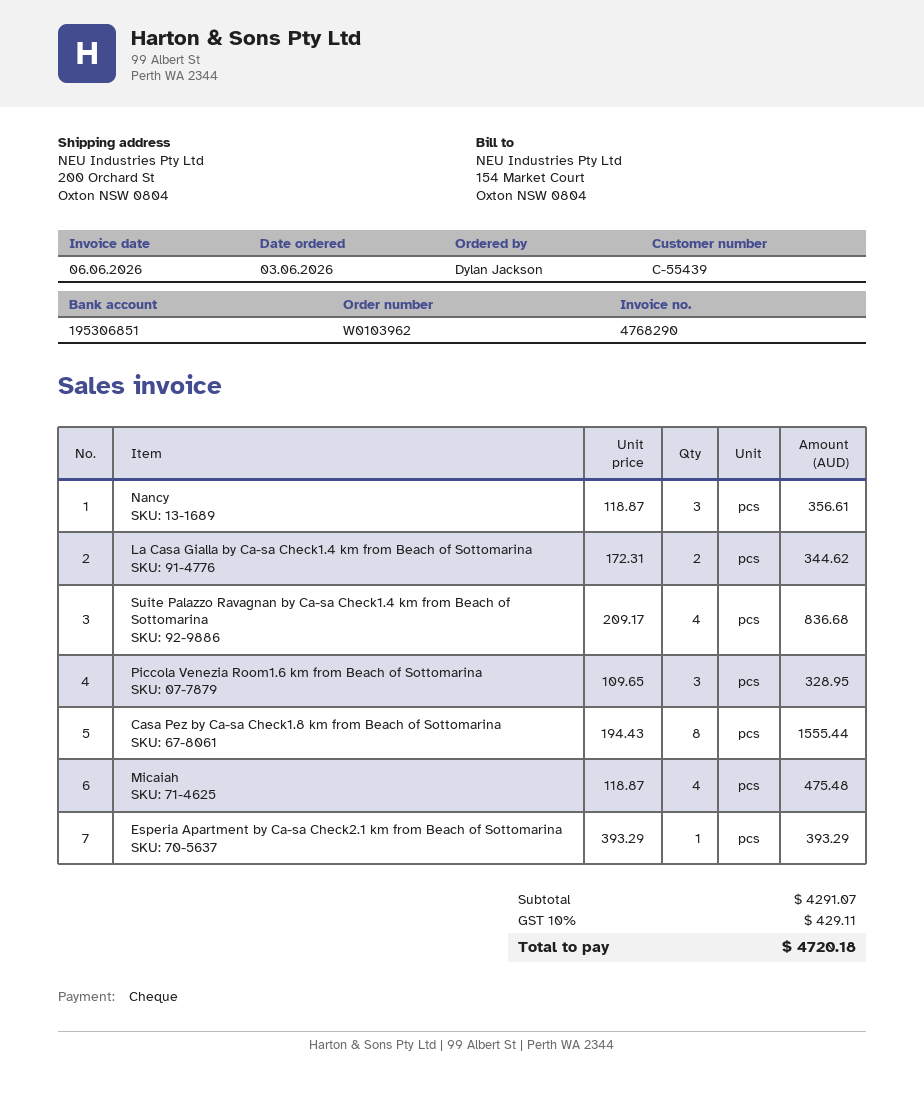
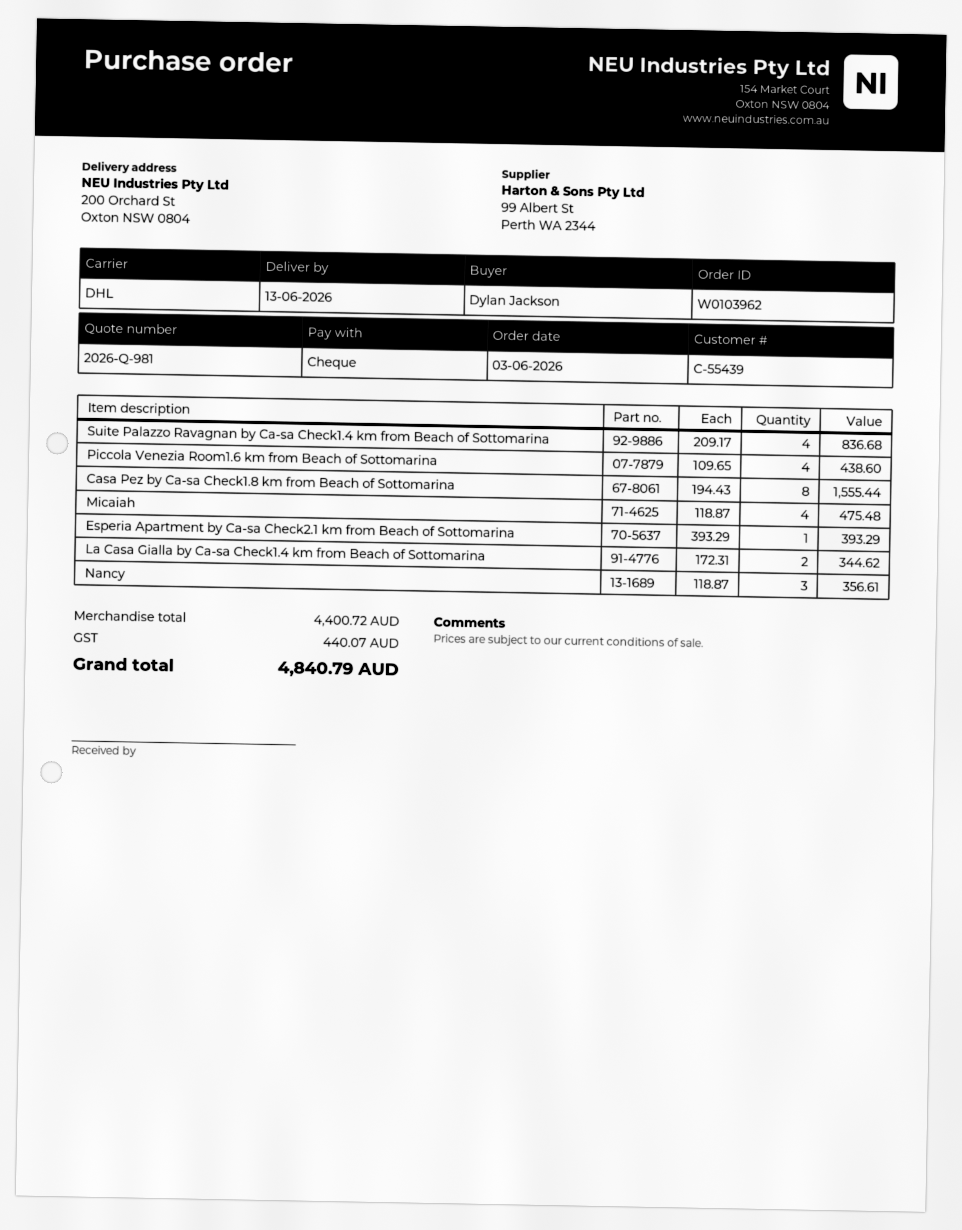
Piccola Venezia Room1.6 km from Beach of Sottomarina: 3 x 109.65 = 328.95 -> 4 x 109.65 = 438.60
subtotal: 4291.07 -> 4400.72
tax: 429.11 -> 440.07
total: 4720.18 -> 4840.79

